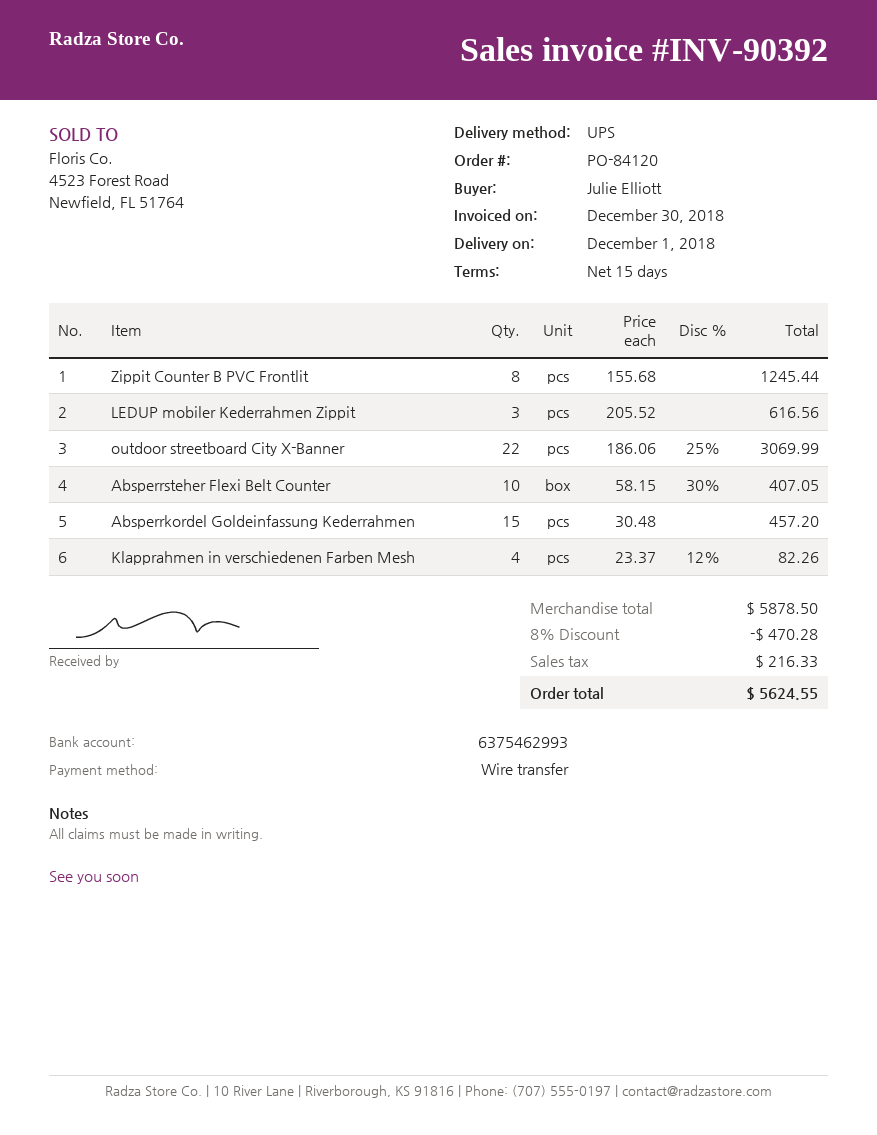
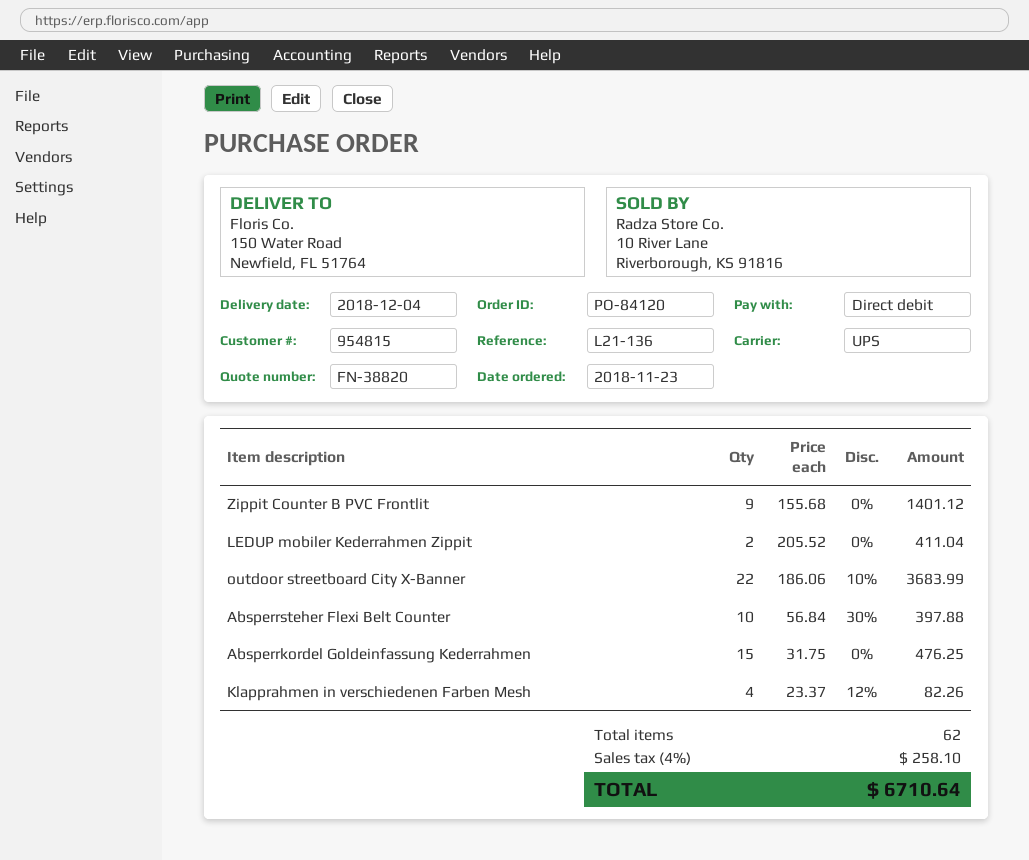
delivery date: 2018-12-01 -> 2018-12-04
payment method: bank transfer -> direct debit
Zippit Counter B PVC Frontlit: 8 x 155.68 = 1245.44 -> 9 x 155.68 = 1401.12
LEDUP mobiler Kederrahmen Zippit: 3 x 205.52 = 616.56 -> 2 x 205.52 = 411.04
outdoor streetboard City X-Banner: 22 x 186.06 - 25% = 3069.99 -> 22 x 186.06 - 10% = 3683.99
Absperrsteher Flexi Belt Counter: 10 x 58.15 - 30% = 407.05 -> 10 x 56.84 - 30% = 397.88
Absperrkordel Goldeinfassung Kederrahmen: 15 x 30.48 = 457.20 -> 15 x 31.75 = 476.25
discount: 8% = 470.28 -> none
tax: 216.33 -> 258.10
total: 5624.55 -> 6710.64

